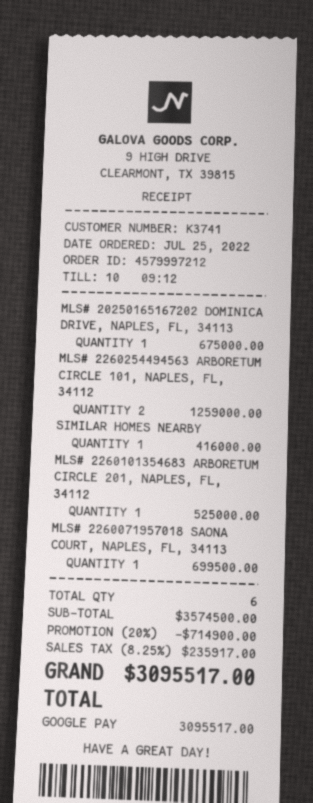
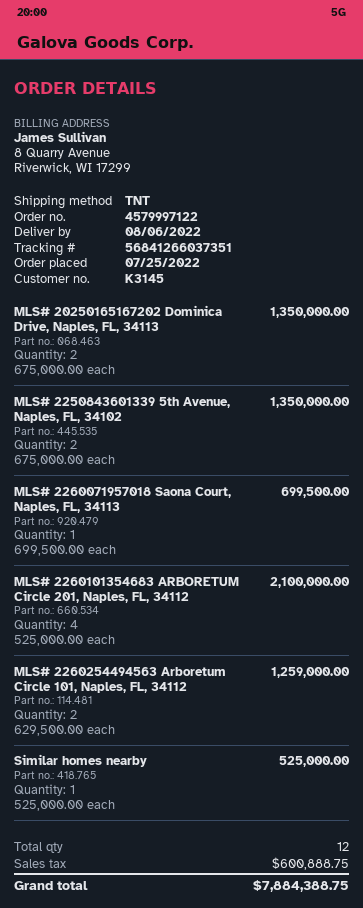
order number: 4579997212 -> 4579997122
customer number: K3741 -> K3145
MLS# 20250165167202 DOMINICA DRIVE, NAPLES, FL, 34113: 1 for 675000.00 -> 2 for 1350000.00
SIMILAR HOMES NEARBY: 1 for 416000.00 -> 1 for 525000.00
MLS# 2260101354683 ARBORETUM CIRCLE 201, NAPLES, FL, 34112: 1 for 525000.00 -> 4 for 2100000.00
MLS# 2250843601339 5th Avenue, Naples, FL, 34102: none -> 2 for 1350000.00
total quantity: 6 -> 12
discount: 20% = 714900.00 -> none
tax: 235917.00 -> 600888.75
total: 3095517.00 -> 7884388.75

